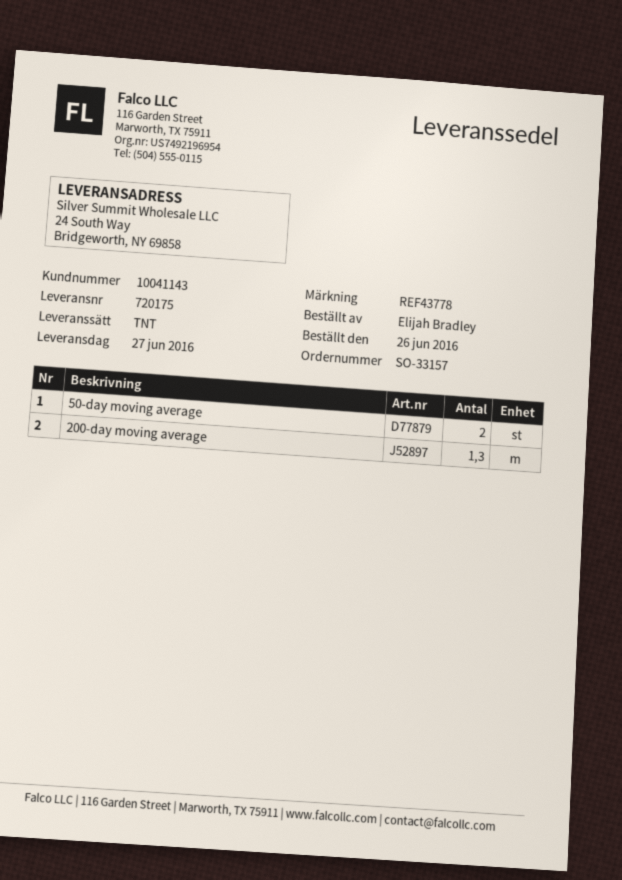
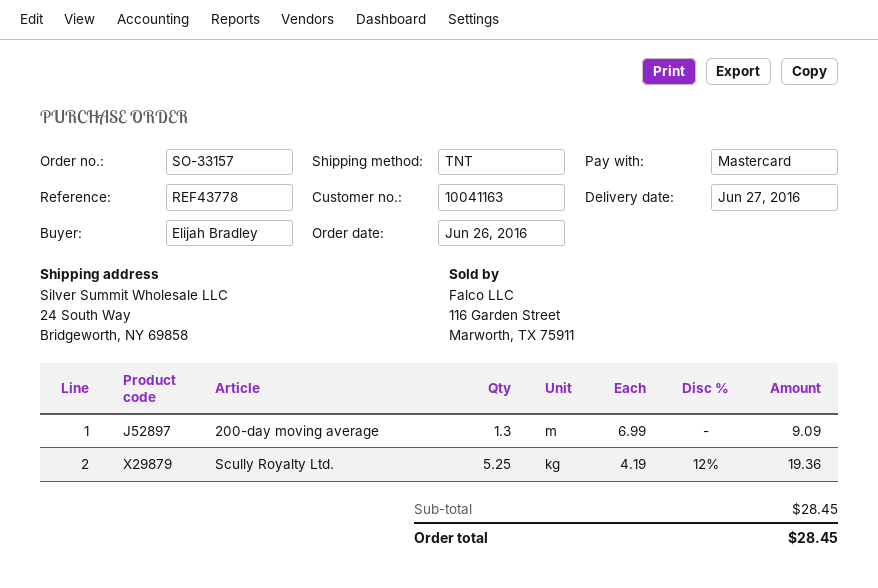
customer number: 10041143 -> 10041163
50-day moving average: 2 -> none
Scully Royalty Ltd.: none -> 5.25

